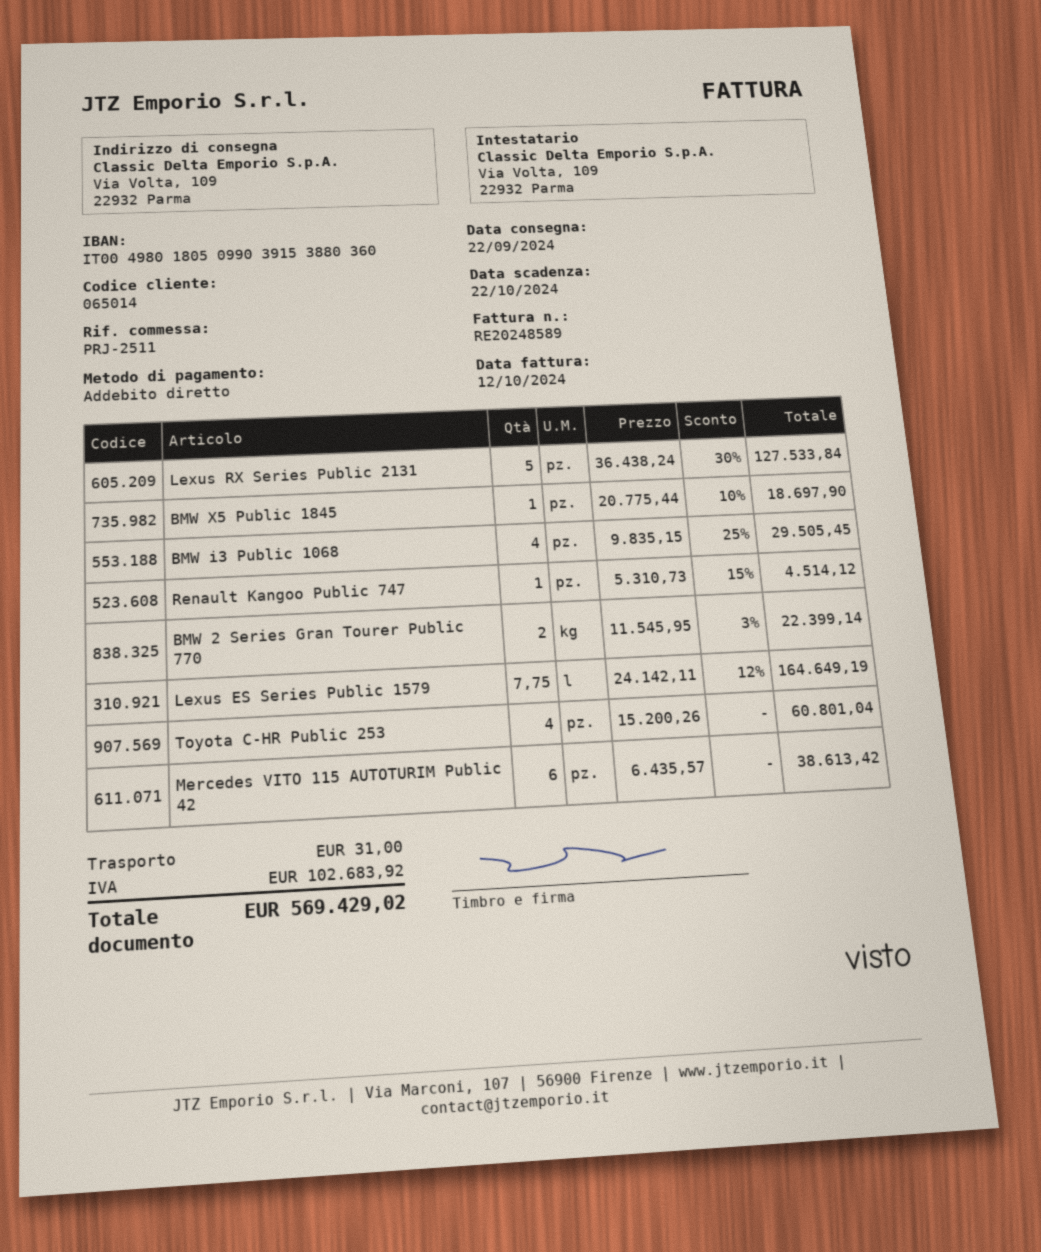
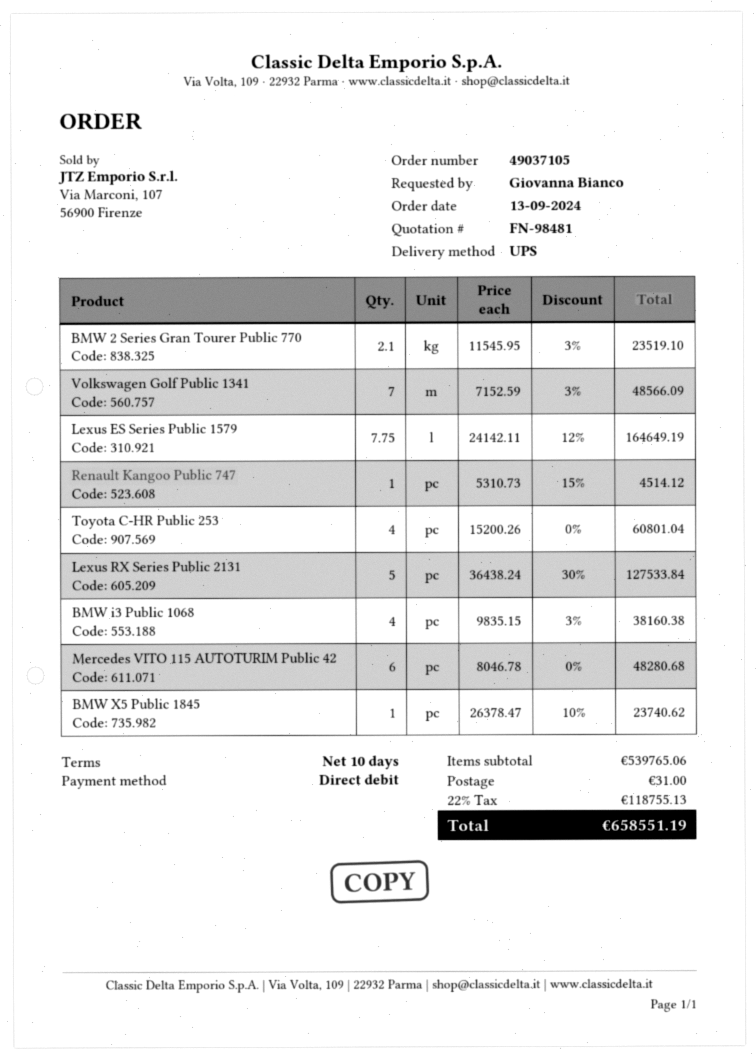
BMW X5 Public 1845: 1 x 20775.44 - 10% = 18697.90 -> 1 x 26378.47 - 10% = 23740.62
BMW i3 Public 1068: 4 x 9835.15 - 25% = 29505.45 -> 4 x 9835.15 - 3% = 38160.38
BMW 2 Series Gran Tourer Public 770: 2 x 11545.95 - 3% = 22399.14 -> 2.1 x 11545.95 - 3% = 23519.10
Mercedes VITO 115 AUTOTURIM Public 42: 6 x 6435.57 = 38613.42 -> 6 x 8046.78 = 48280.68
Volkswagen Golf Public 1341: none -> 7 x 7152.59 - 3% = 48566.09
tax: 102683.92 -> 118755.13
total: 569429.02 -> 658551.19

